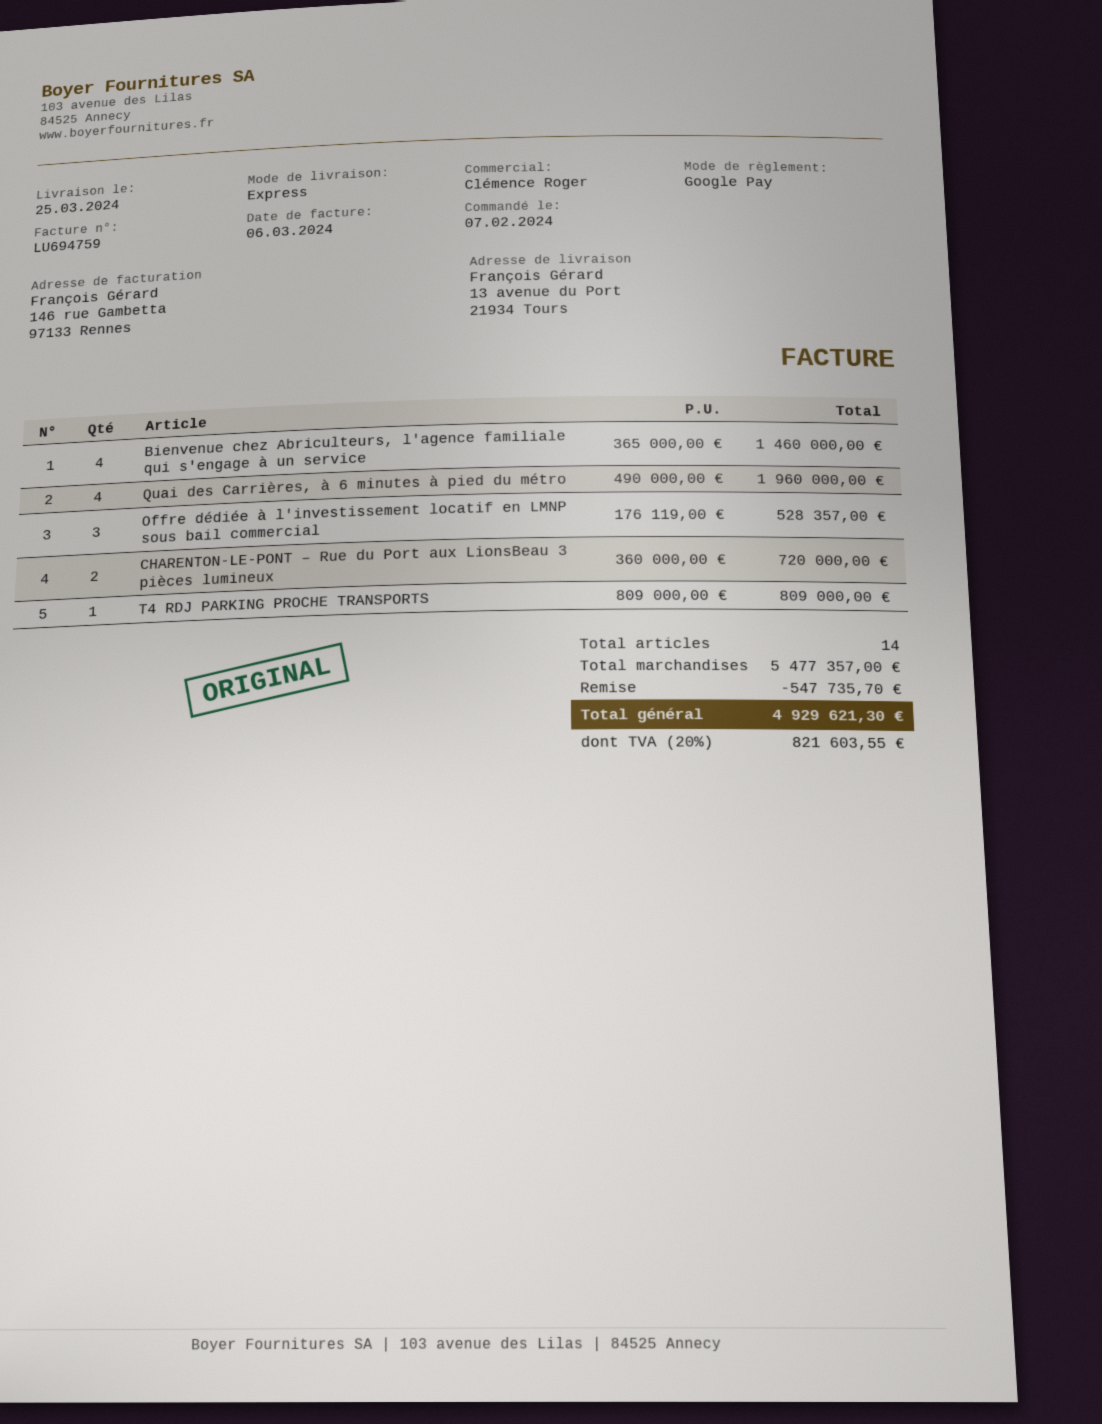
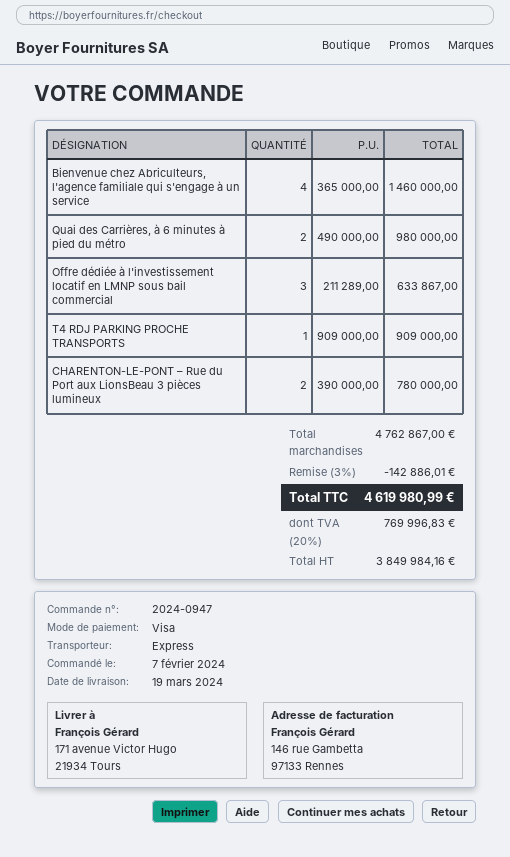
delivery date: 2024-03-25 -> 2024-03-19
payment method: Google Pay -> Visa
ship to: 13 avenue du Port, 21934 Tours -> 171 avenue Victor Hugo, 21934 Tours
Quai des Carrières, à 6 minutes à pied du métro: 4 x 490000.00 = 1960000.00 -> 2 x 490000.00 = 980000.00
Offre dédiée à l'investissement locatif en LMNP sous bail commercial: 3 x 176119.00 = 528357.00 -> 3 x 211289.00 = 633867.00
CHARENTON-LE-PONT – Rue du Port aux LionsBeau 3 pièces lumineux: 2 x 360000.00 = 720000.00 -> 2 x 390000.00 = 780000.00
T4 RDJ PARKING PROCHE TRANSPORTS: 1 x 809000.00 = 809000.00 -> 1 x 909000.00 = 909000.00
subtotal: 5477357.00 -> 4762867.00
discount: 547735.70 -> 142886.01
tax: 20% = 821603.55 -> 20% = 769996.83
total: 4929621.30 -> 4619980.99

